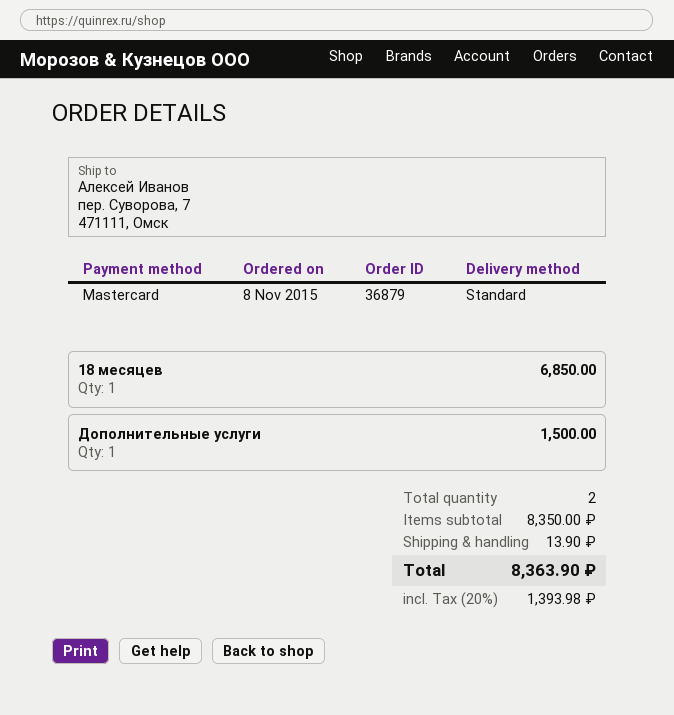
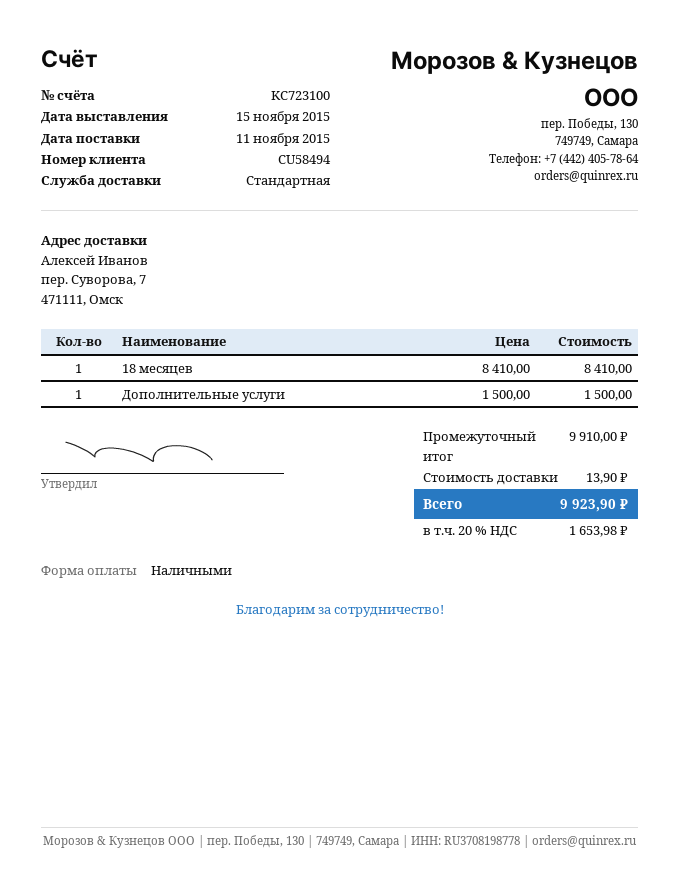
payment method: Mastercard -> cash
18 месяцев: 1 for 6850.00 -> 1 for 8410.00
subtotal: 8350.00 -> 9910.00
tax: 20% = 1393.98 -> 20% = 1653.98
total: 8363.90 -> 9923.90

